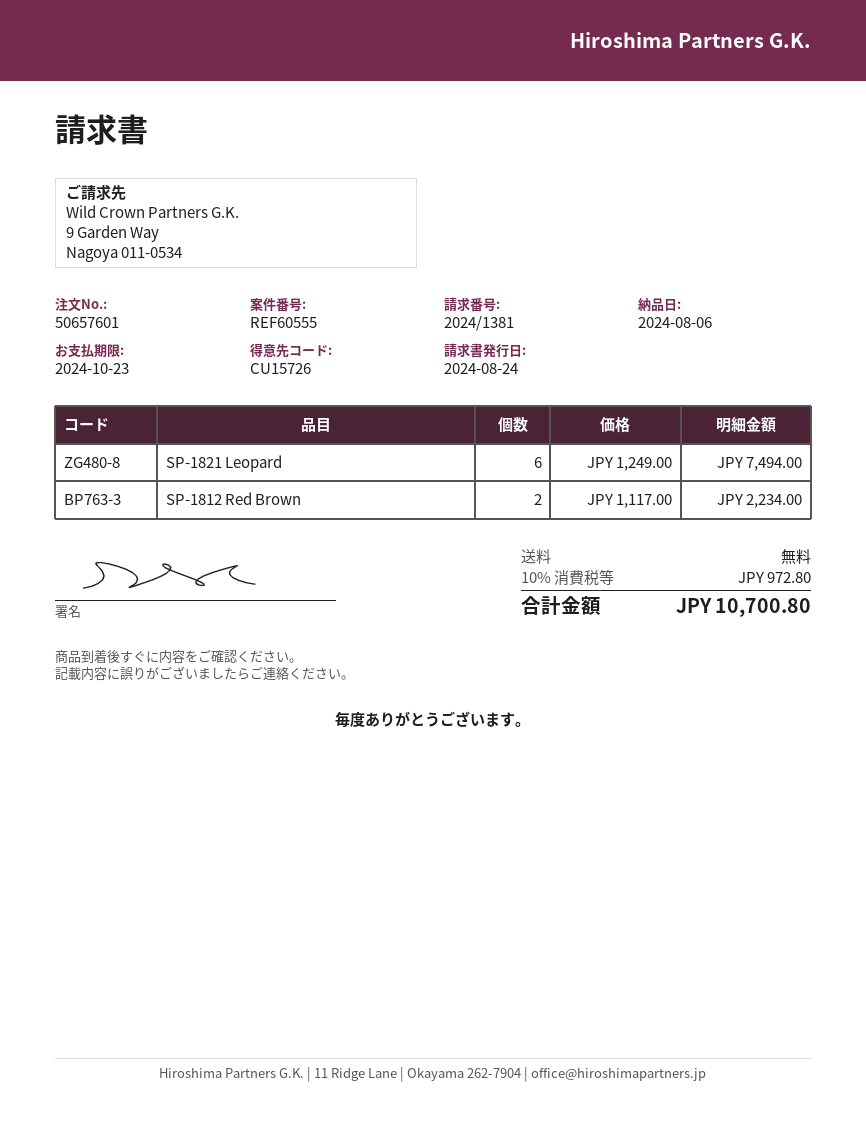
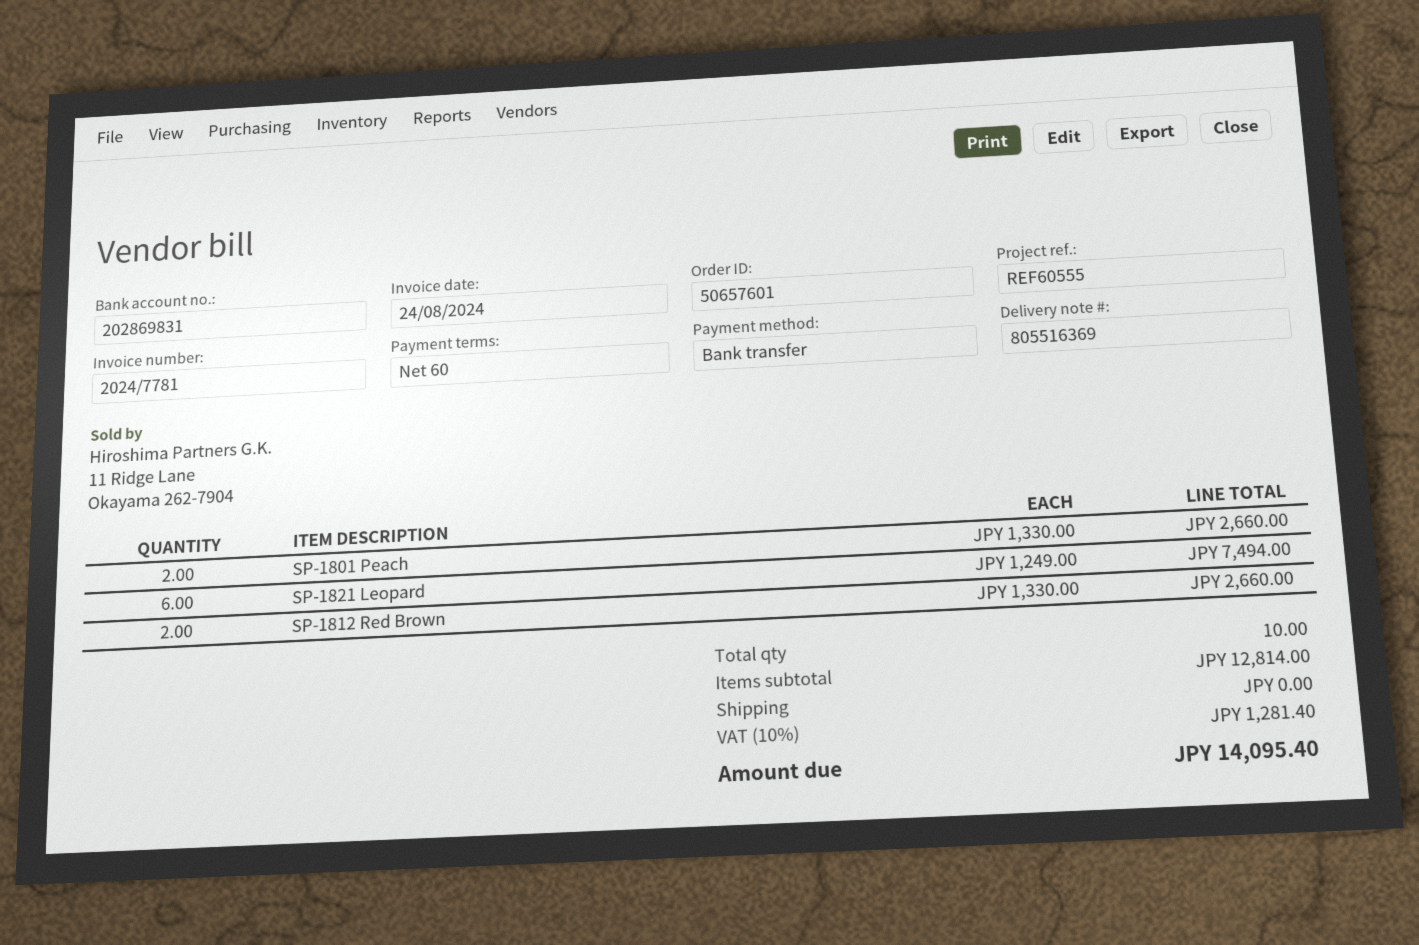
invoice number: 2024/1381 -> 2024/7781
SP-1812 Red Brown: 2 x 1117.00 = 2234.00 -> 2 x 1330.00 = 2660.00
SP-1801 Peach: none -> 2 x 1330.00 = 2660.00
tax: 10% = 972.80 -> 10% = 1281.40
total: 10700.80 -> 14095.40

